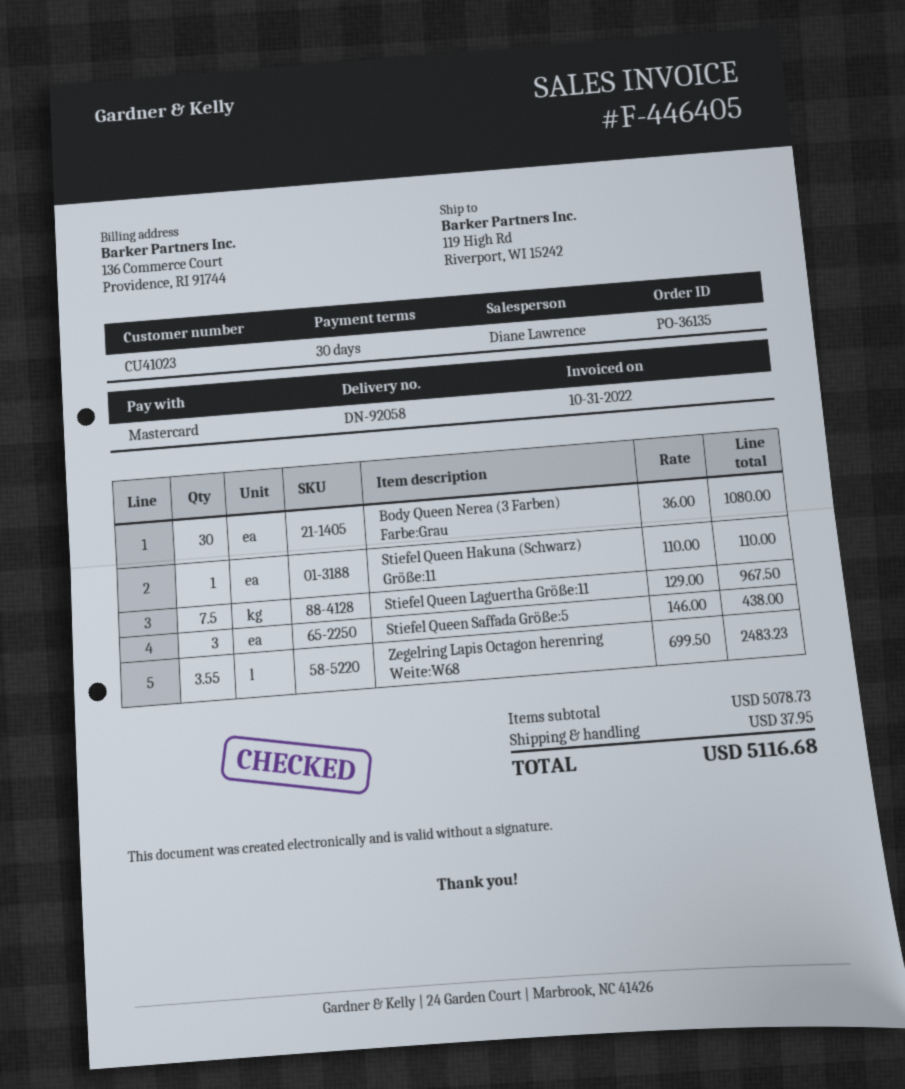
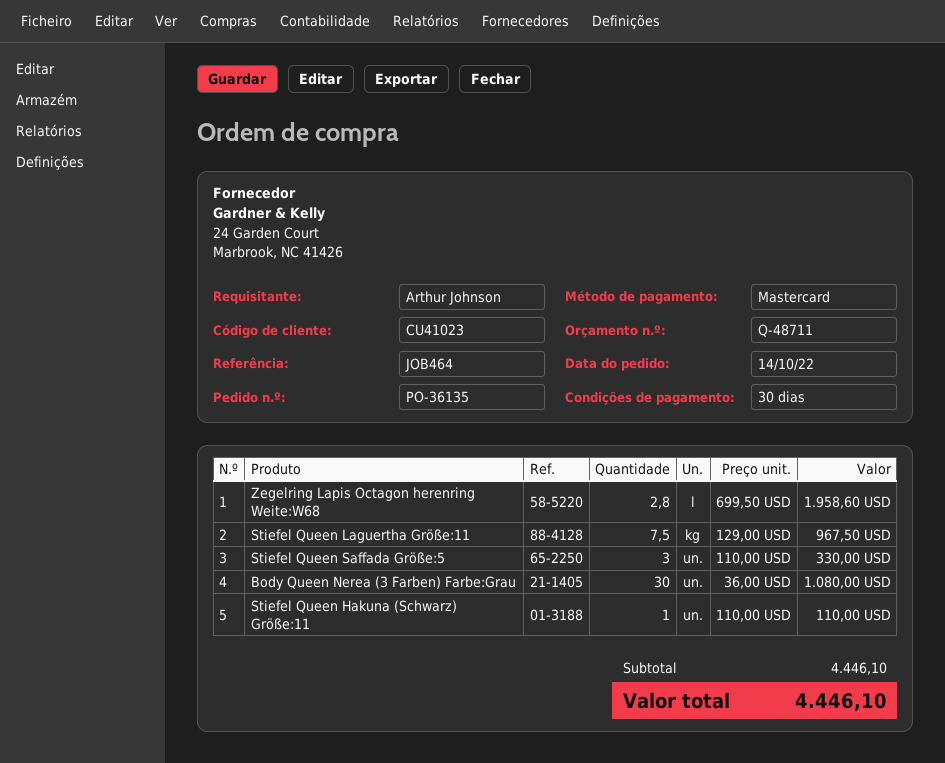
Stiefel Queen Saffada Größe:5: 3 x 146.00 = 438.00 -> 3 x 110.00 = 330.00
Zegelring Lapis Octagon herenring Weite:W68: 3.55 x 699.50 = 2483.23 -> 2.8 x 699.50 = 1958.60
subtotal: 5078.73 -> 4446.10
shipping: 37.95 -> none
total: 5116.68 -> 4446.10

